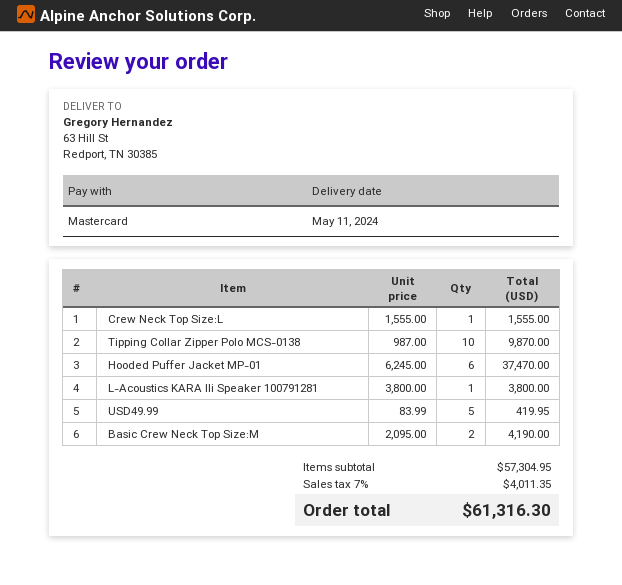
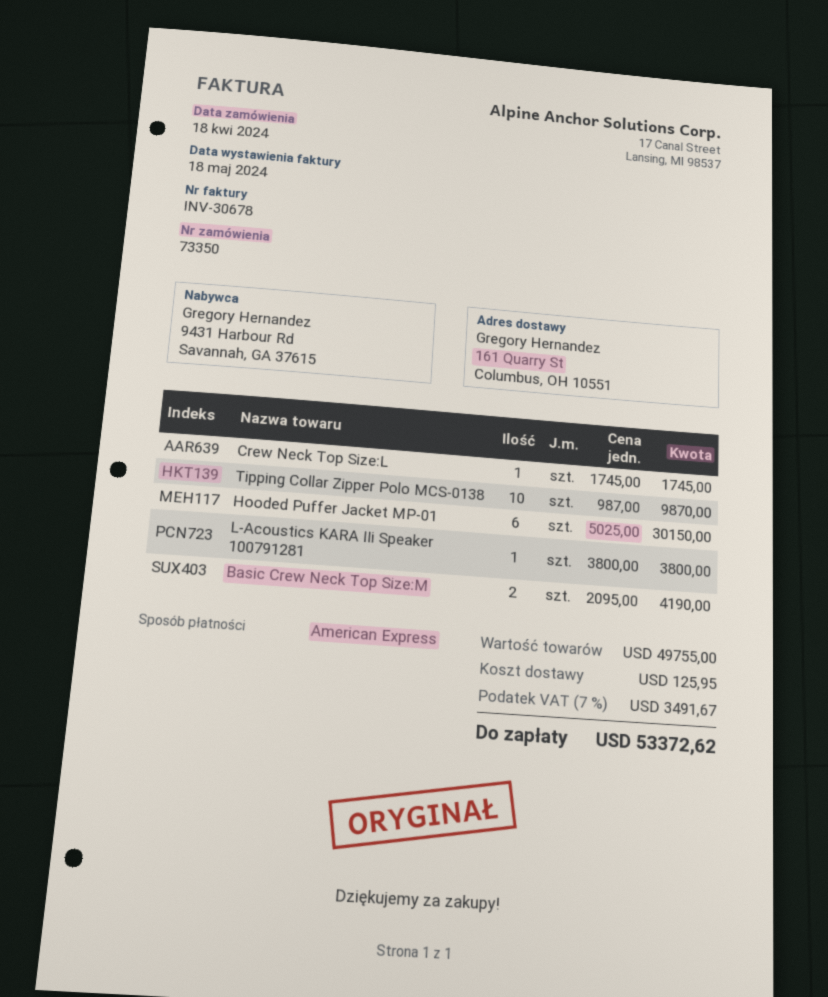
payment method: Mastercard -> American Express
ship to: 63 Hill St, Redport, TN 30385 -> 161 Quarry St, Columbus, OH 10551
Crew Neck Top Size:L: 1 x 1555.00 = 1555.00 -> 1 x 1745.00 = 1745.00
Hooded Puffer Jacket MP-01: 6 x 6245.00 = 37470.00 -> 6 x 5025.00 = 30150.00
USD49.99: 5 x 83.99 = 419.95 -> none
subtotal: 57304.95 -> 49755.00
shipping: none -> 125.95
tax: 7% = 4011.35 -> 7% = 3491.67
total: 61316.30 -> 53372.62

